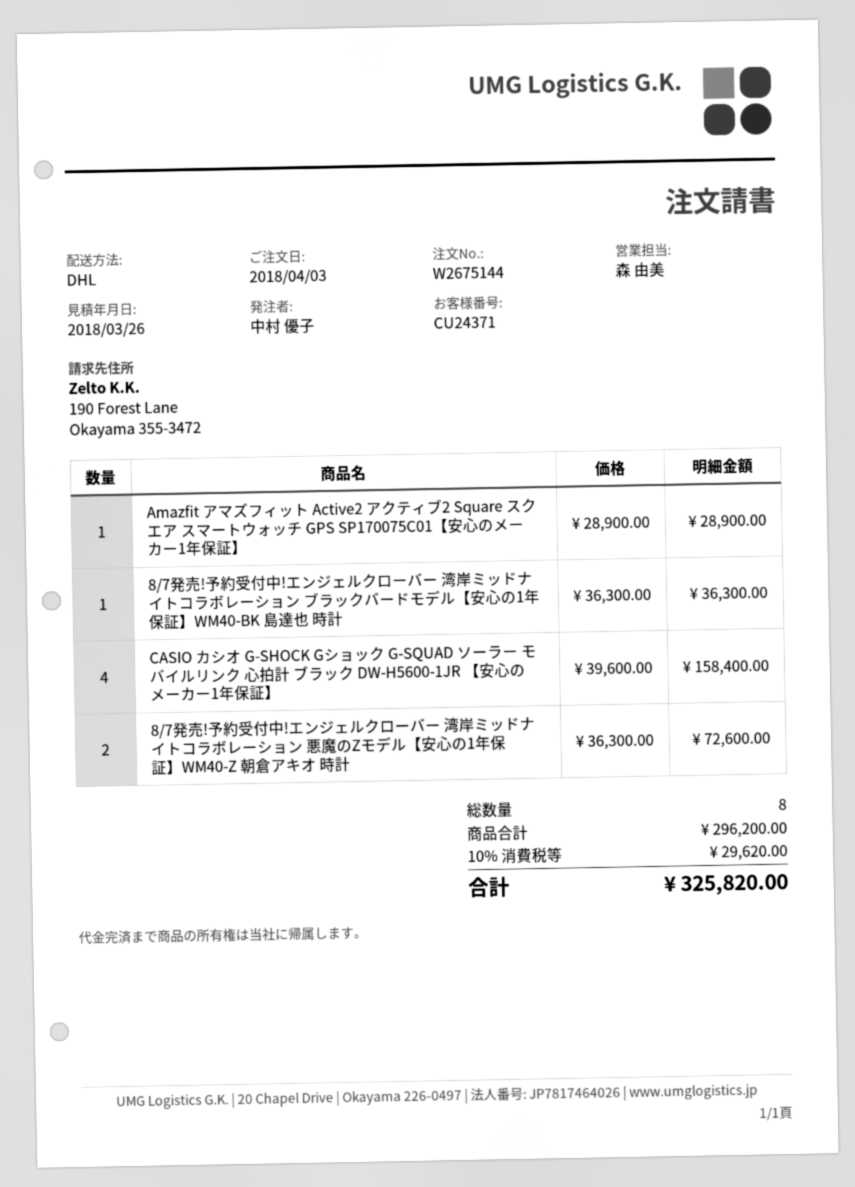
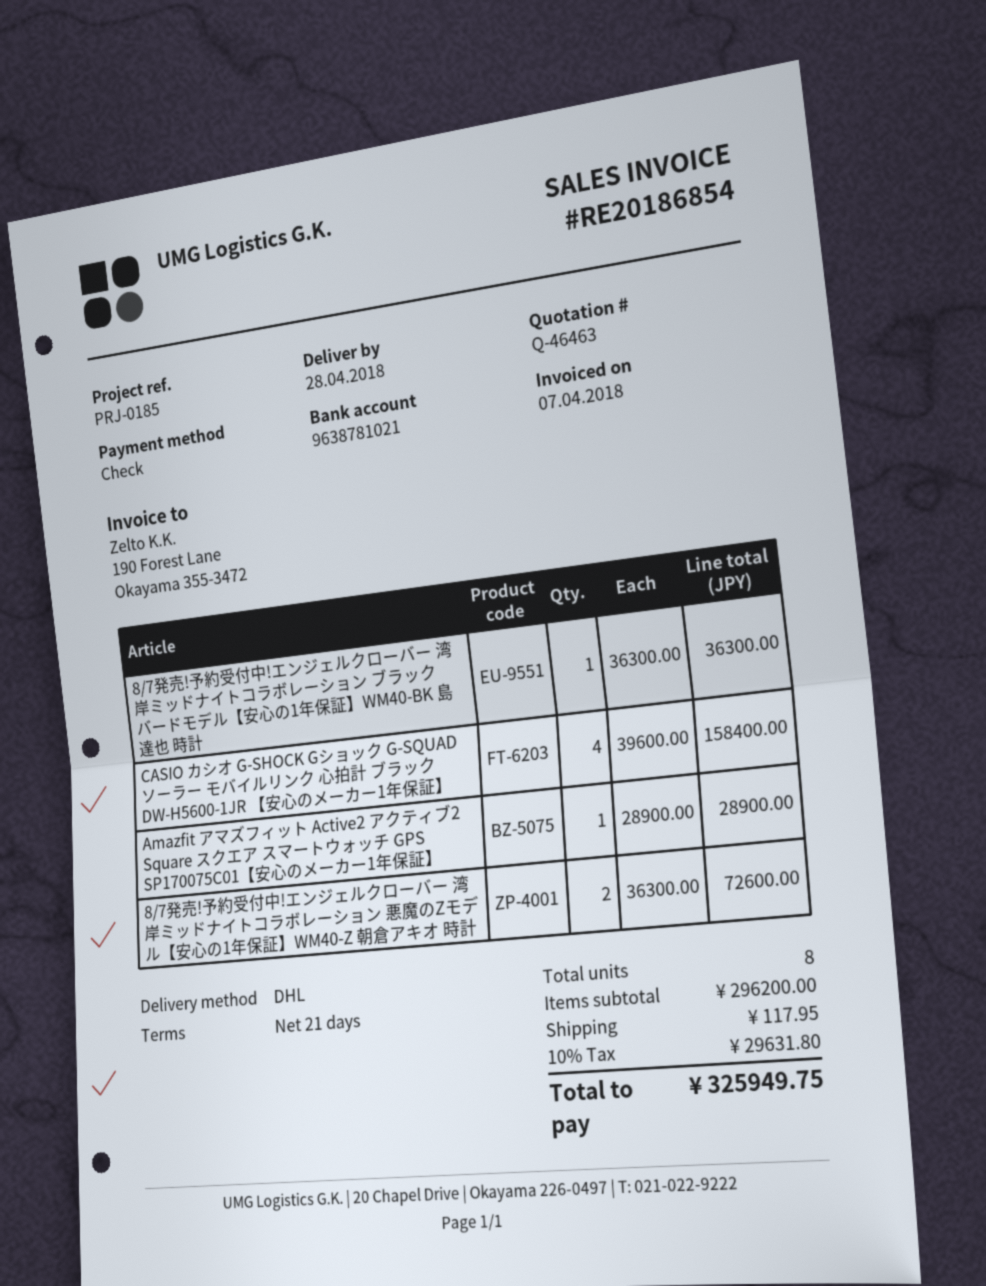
shipping: none -> 117.95
tax: 10% = 29620.00 -> 10% = 29631.80
total: 325820.00 -> 325949.75

